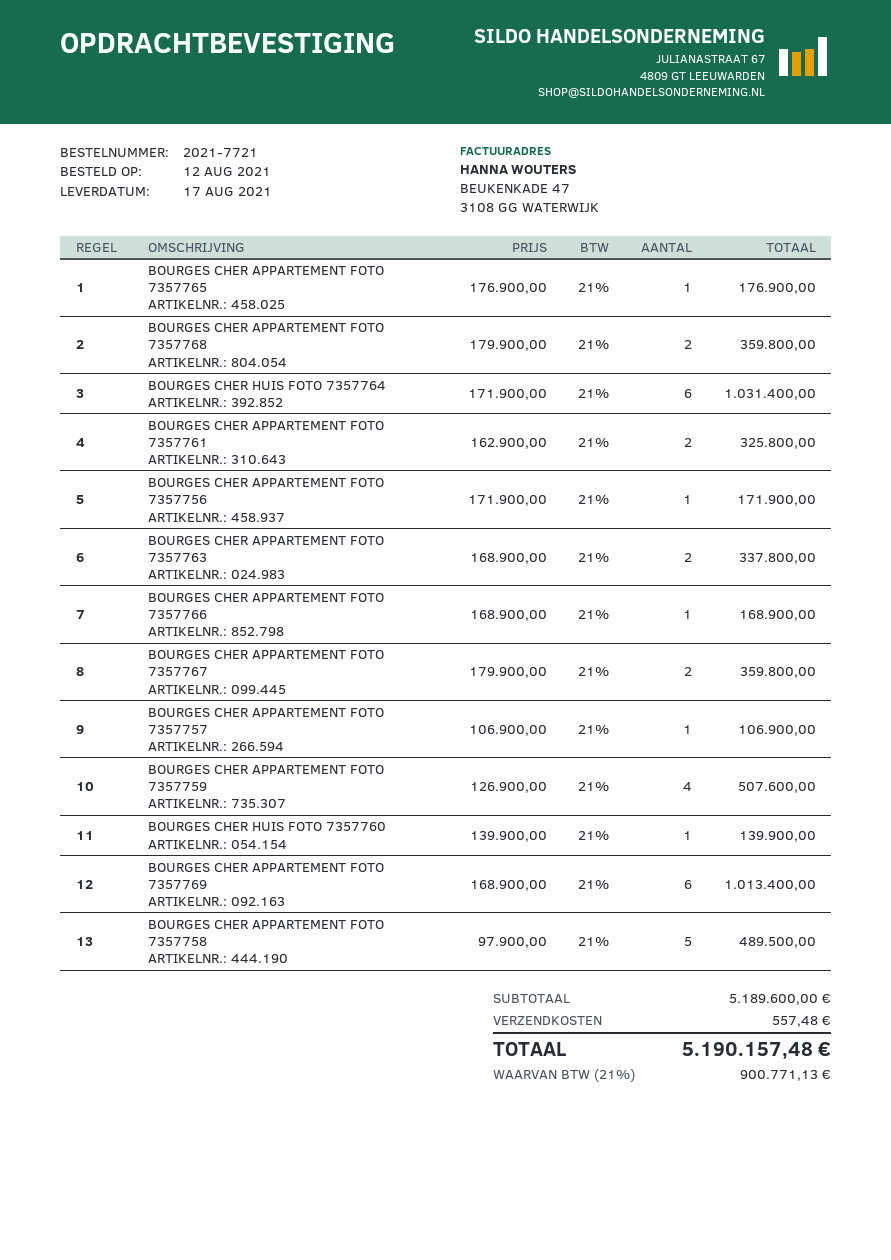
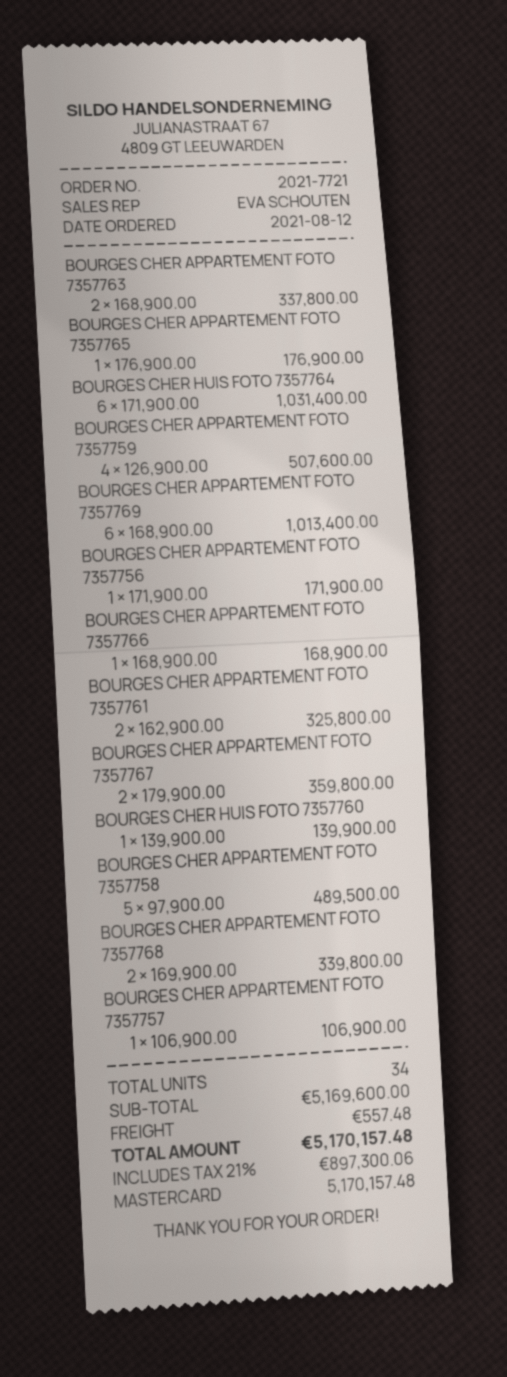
BOURGES CHER APPARTEMENT FOTO 7357768: 2 x 179900.00 = 359800.00 -> 2 x 169900.00 = 339800.00
subtotal: 5189600.00 -> 5169600.00
tax: 21% = 900771.13 -> 21% = 897300.06
total: 5190157.48 -> 5170157.48

